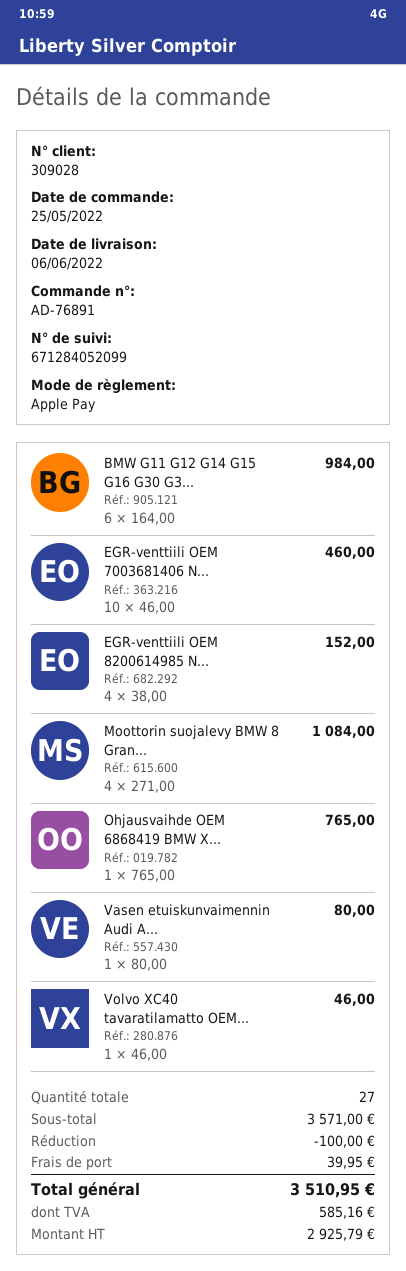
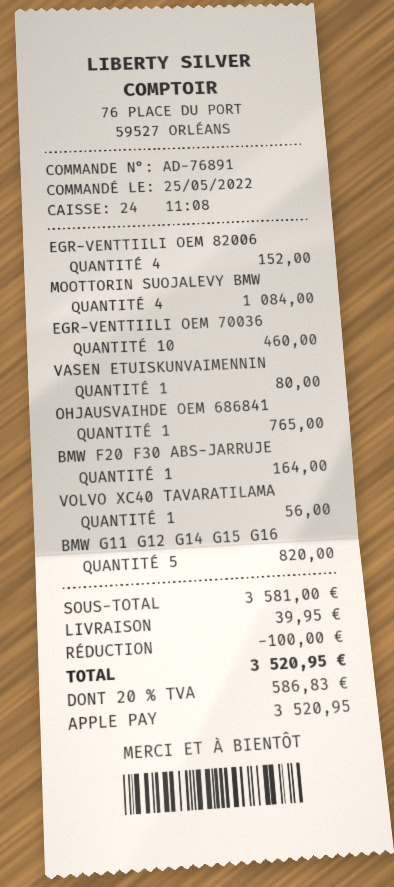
BMW G11 G12 G14 G15 G16 G30 G3...: 6 for 984.00 -> 5 for 820.00
Volvo XC40 tavaratilamatto OEM...: 1 for 46.00 -> 1 for 56.00
BMW F20 F30 ABS-JARRUJE: none -> 1 for 164.00
subtotal: 3571.00 -> 3581.00
tax: 585.16 -> 586.83
total: 3510.95 -> 3520.95

